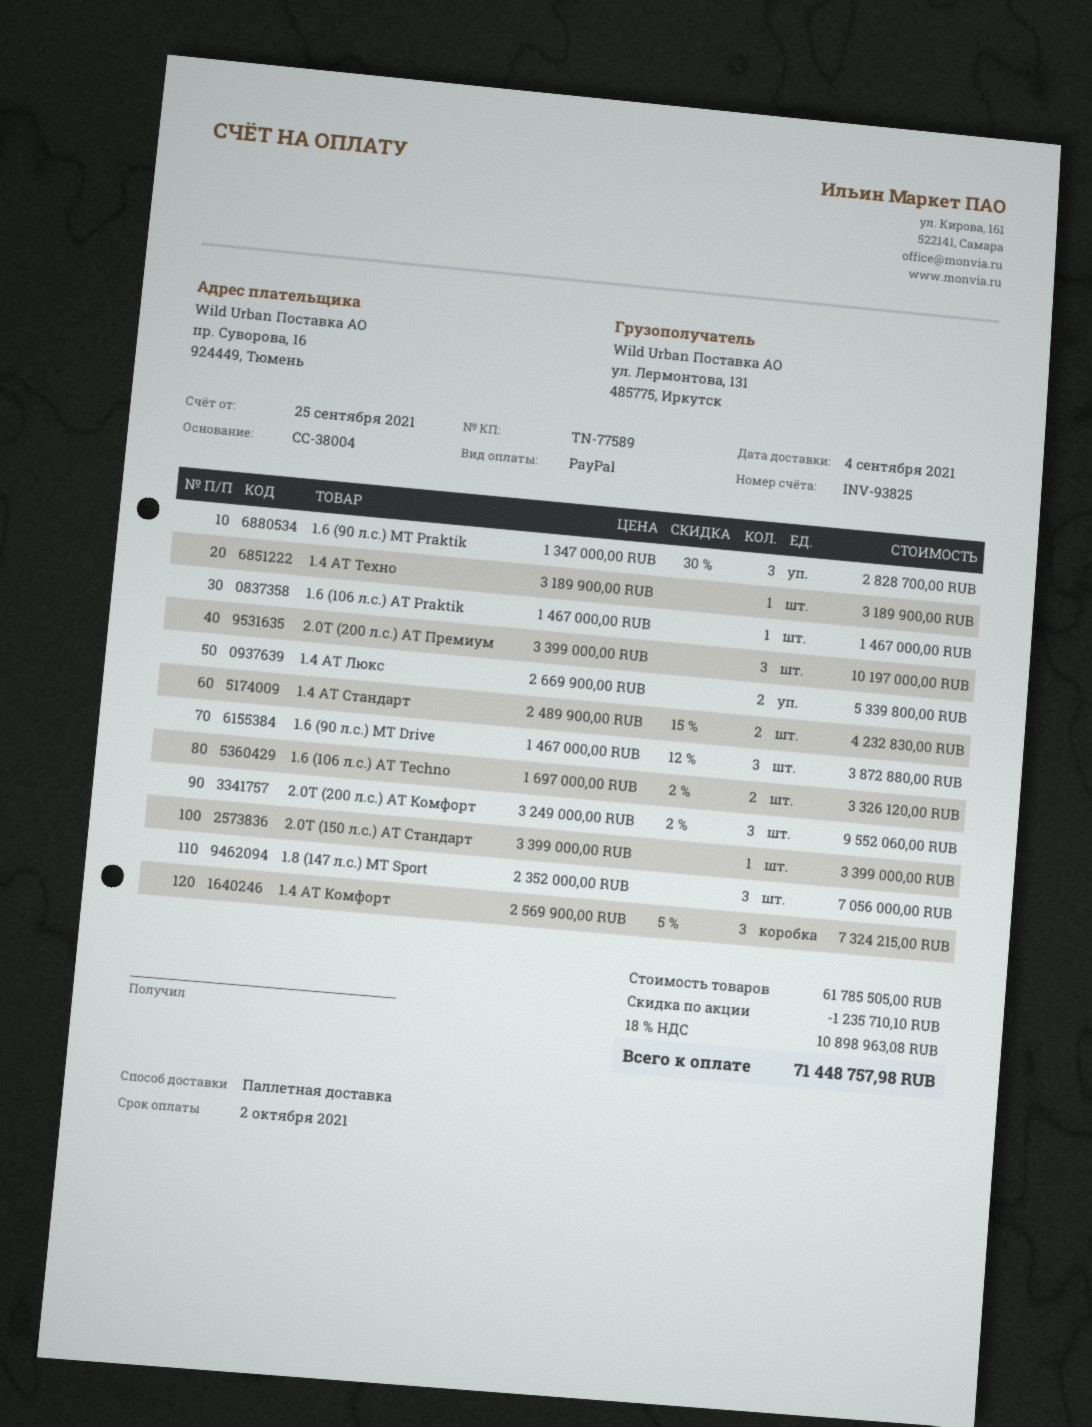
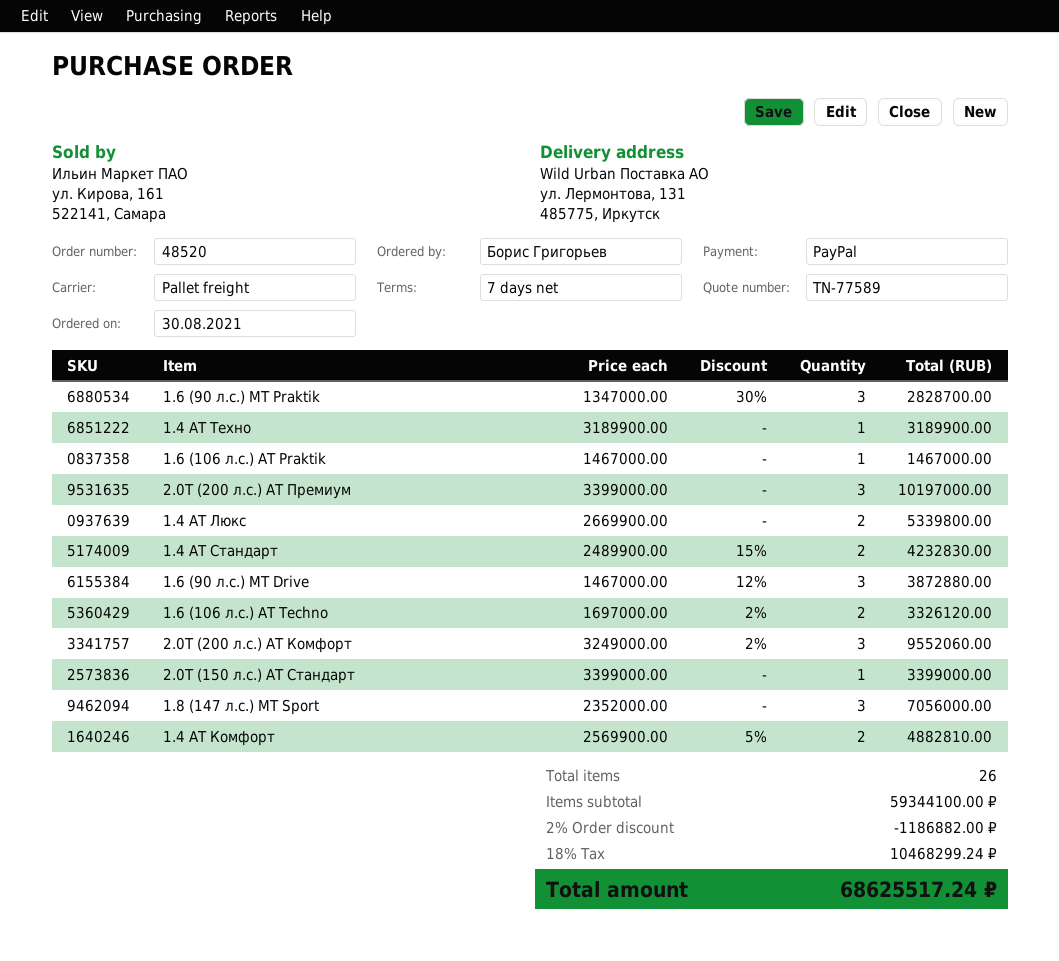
1.4 AT Комфорт: 3 x 2569900.00 - 5% = 7324215.00 -> 2 x 2569900.00 - 5% = 4882810.00
subtotal: 61785505.00 -> 59344100.00
discount: 1235710.10 -> 1186882.00
tax: 18% = 10898963.08 -> 18% = 10468299.24
total: 71448757.98 -> 68625517.24

